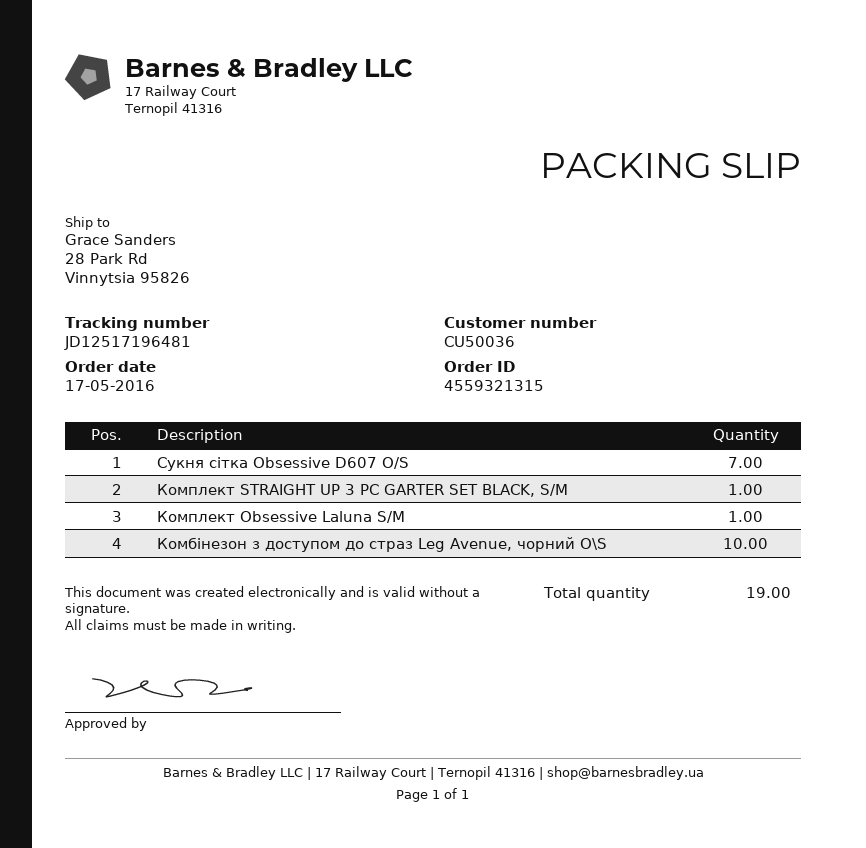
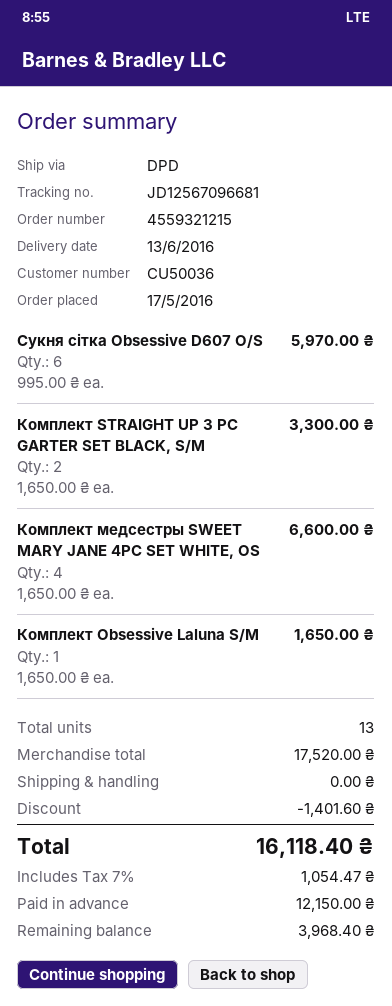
order number: 4559321315 -> 4559321215
tracking number: JD12517196481 -> JD12567096681
Сукня сітка Obsessive D607 O/S: 7 -> 6
Комплект STRAIGHT UP 3 PC GARTER SET BLACK, S/M: 1 -> 2
Комбінезон з доступом до страз Leg Avenue, чорний O\S: 10 -> none
Комплект медсестры SWEET MARY JANE 4PC SET WHITE, OS: none -> 4
total quantity: 19 -> 13

